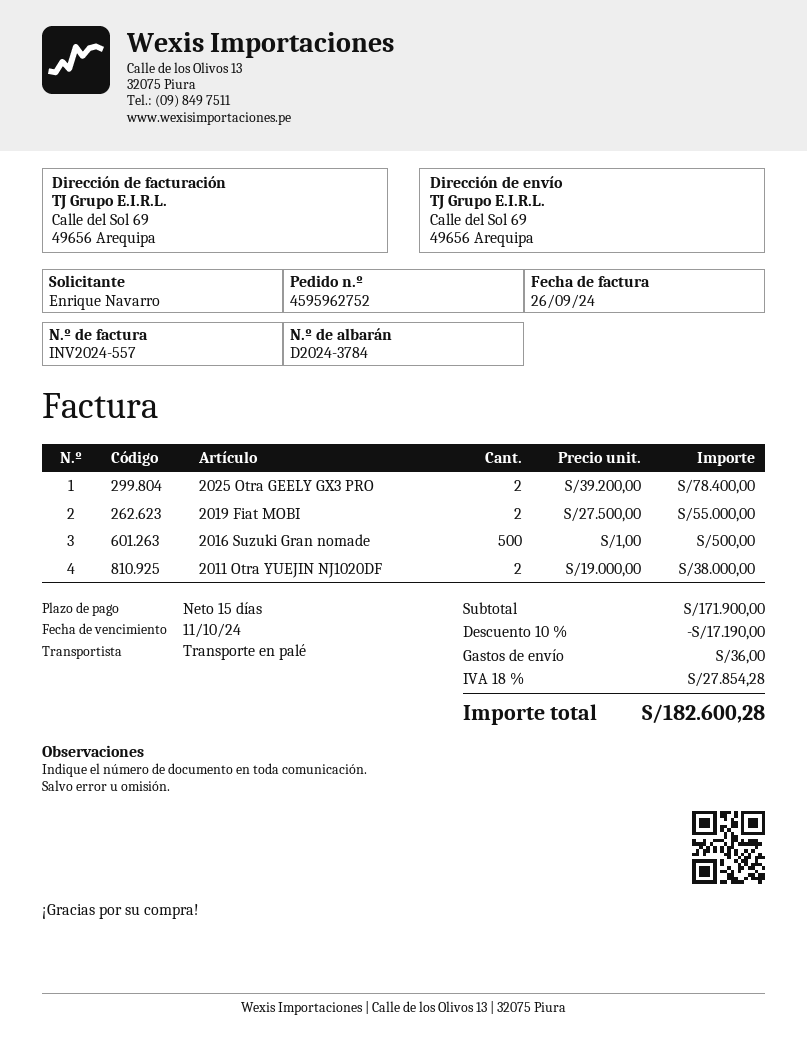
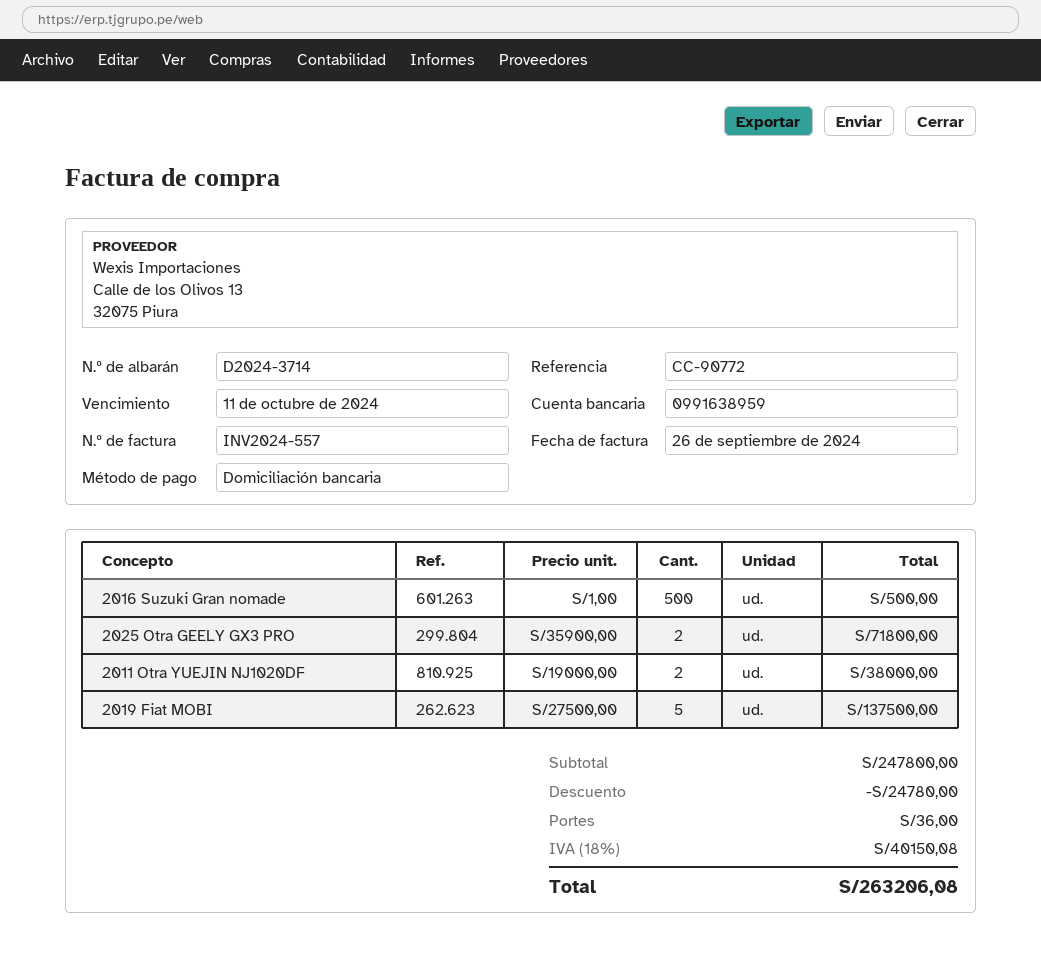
delivery note number: D2024-3784 -> D2024-3714
2025 Otra GEELY GX3 PRO: 2 x 39200.00 = 78400.00 -> 2 x 35900.00 = 71800.00
2019 Fiat MOBI: 2 x 27500.00 = 55000.00 -> 5 x 27500.00 = 137500.00
subtotal: 171900.00 -> 247800.00
discount: 17190.00 -> 24780.00
tax: 18% = 27854.28 -> 18% = 40150.08
total: 182600.28 -> 263206.08

